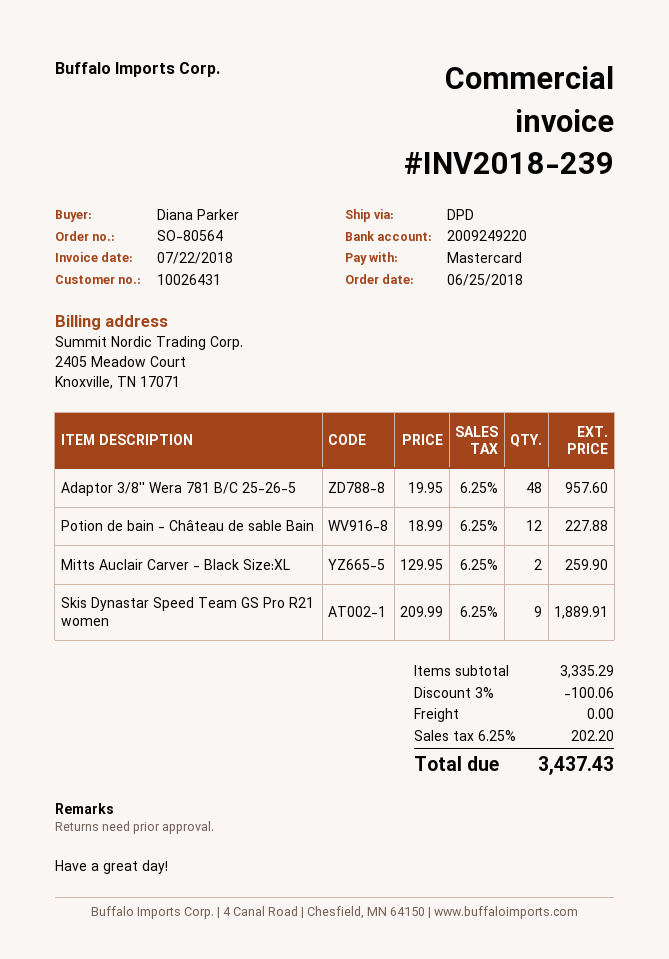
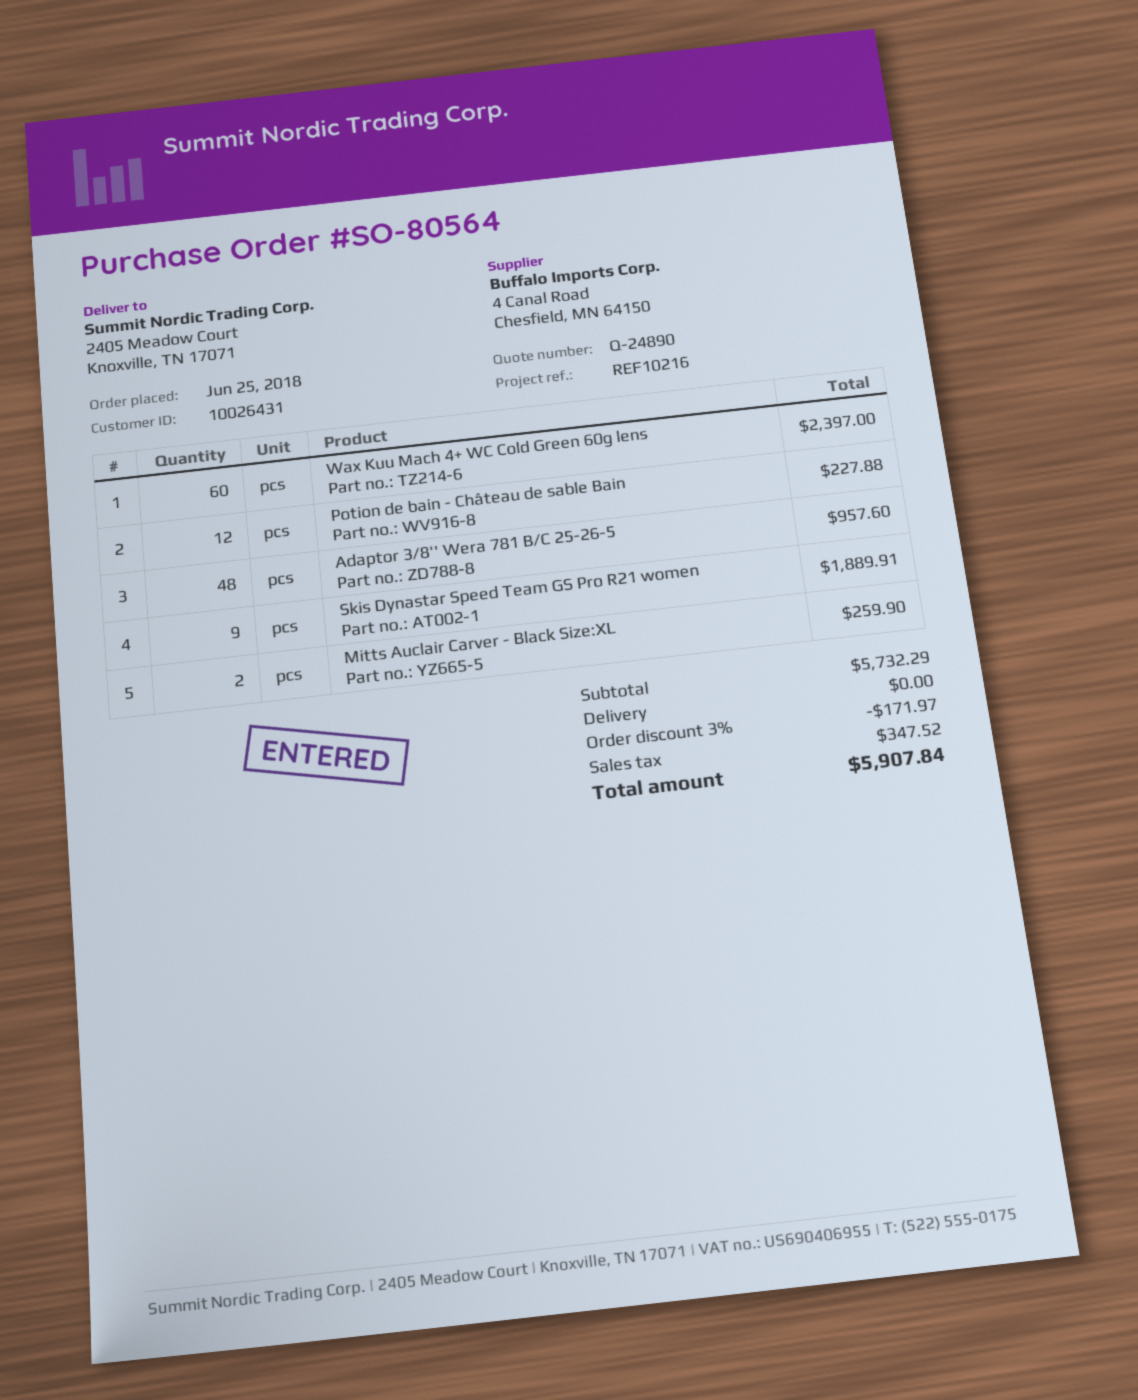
Wax Kuu Mach 4+ WC Cold Green 60g lens: none -> 60 for 2397.00
subtotal: 3335.29 -> 5732.29
discount: 3% = 100.06 -> 3% = 171.97
tax: 202.20 -> 347.52
total: 3437.43 -> 5907.84

